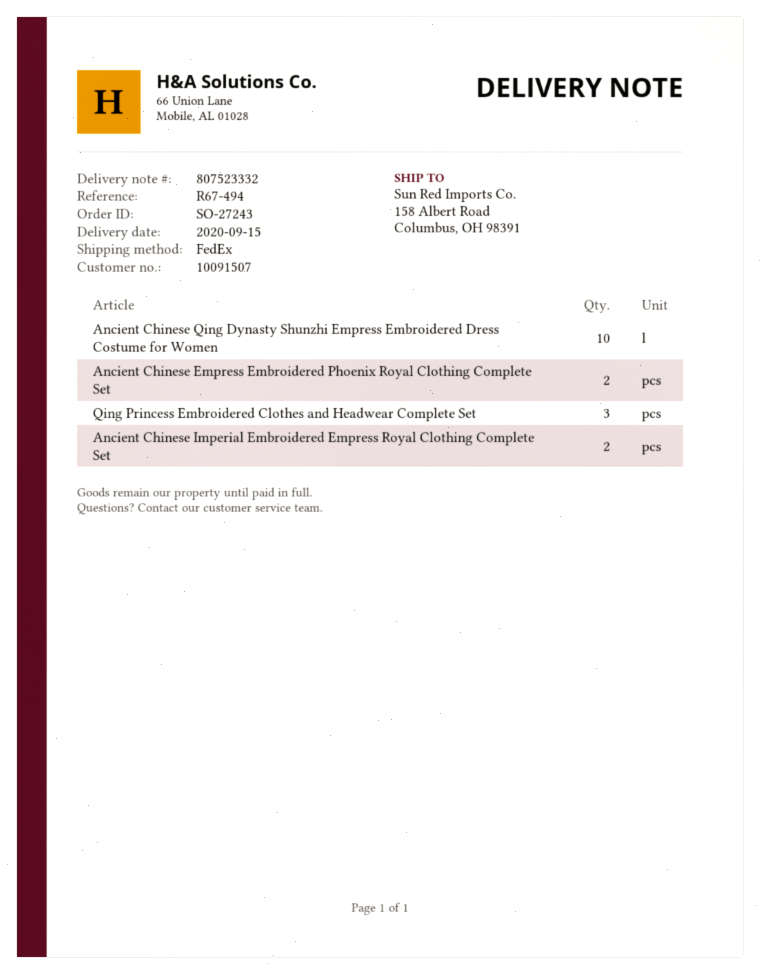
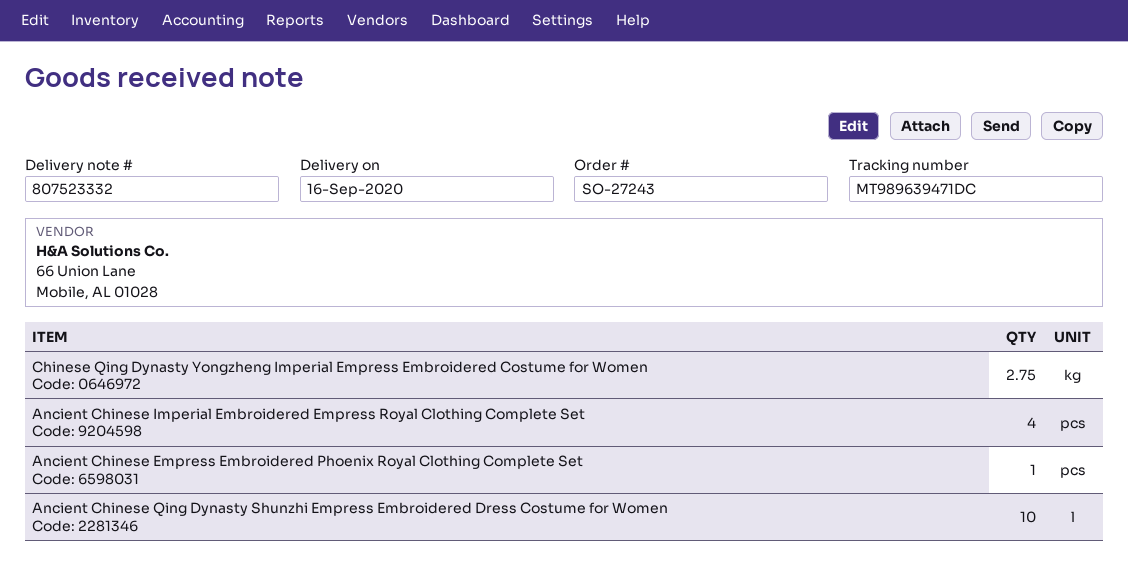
delivery date: 2020-09-15 -> 2020-09-16
Ancient Chinese Empress Embroidered Phoenix Royal Clothing Complete Set: 2 -> 1
Qing Princess Embroidered Clothes and Headwear Complete Set: 3 -> none
Ancient Chinese Imperial Embroidered Empress Royal Clothing Complete Set: 2 -> 4
Chinese Qing Dynasty Yongzheng Imperial Empress Embroidered Costume for Women: none -> 2.75

